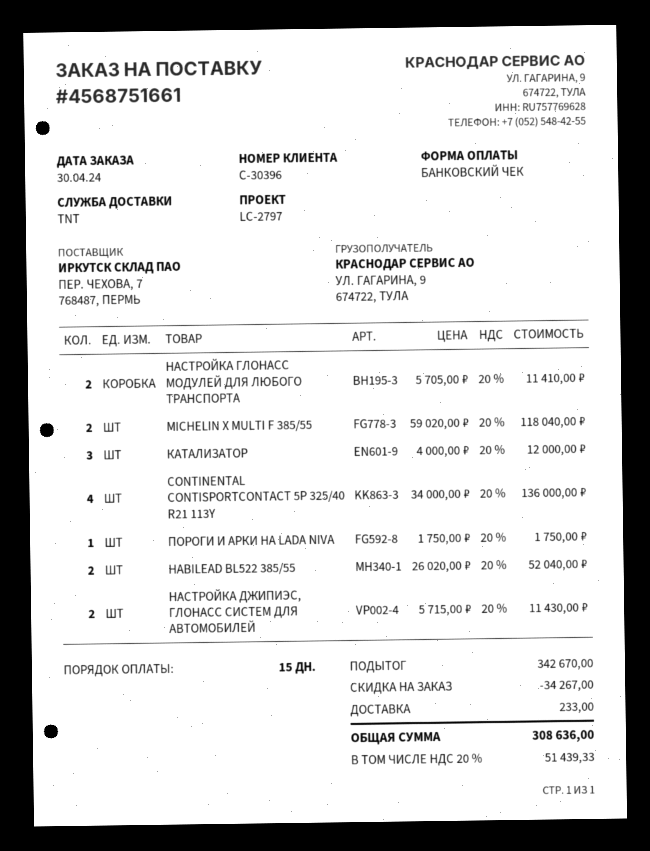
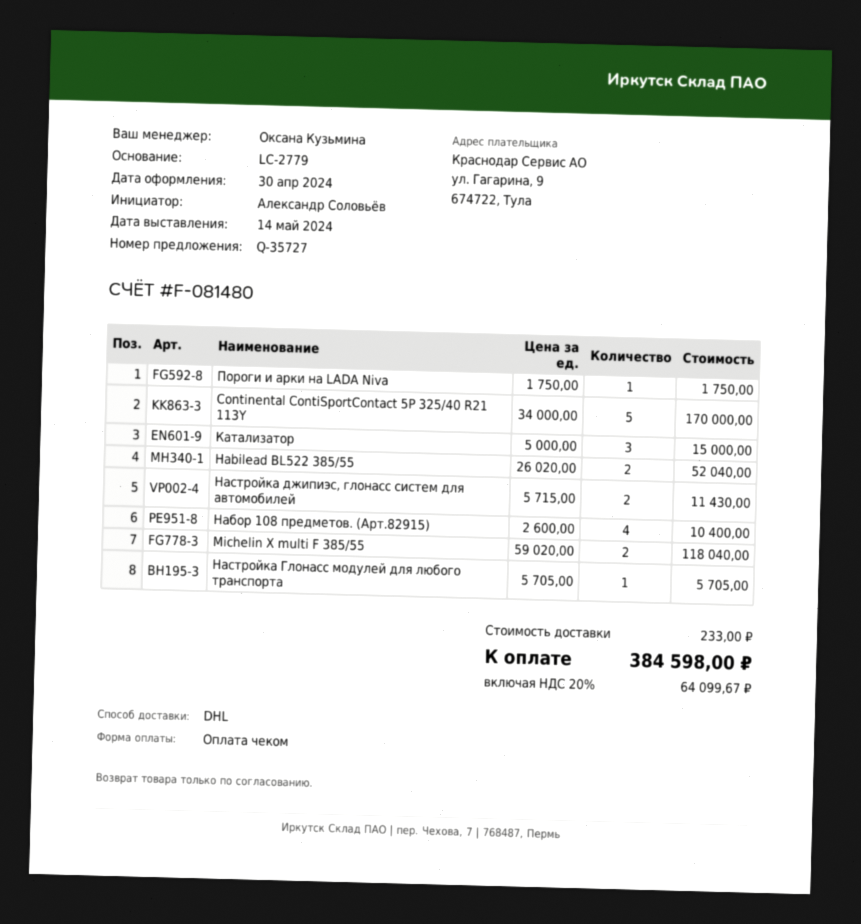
reference: LC-2797 -> LC-2779
shipping method: TNT -> DHL
НАСТРОЙКА ГЛОНАСС МОДУЛЕЙ ДЛЯ ЛЮБОГО ТРАНСПОРТА: 2 x 5705.00 = 11410.00 -> 1 x 5705.00 = 5705.00
КАТАЛИЗАТОР: 3 x 4000.00 = 12000.00 -> 3 x 5000.00 = 15000.00
CONTINENTAL CONTISPORTCONTACT 5P 325/40 R21 113Y: 4 x 34000.00 = 136000.00 -> 5 x 34000.00 = 170000.00
Набор 108 предметов. (Арт.82915): none -> 4 x 2600.00 = 10400.00
discount: 34267.00 -> none
tax: 20% = 51439.33 -> 20% = 64099.67
total: 308636.00 -> 384598.00

